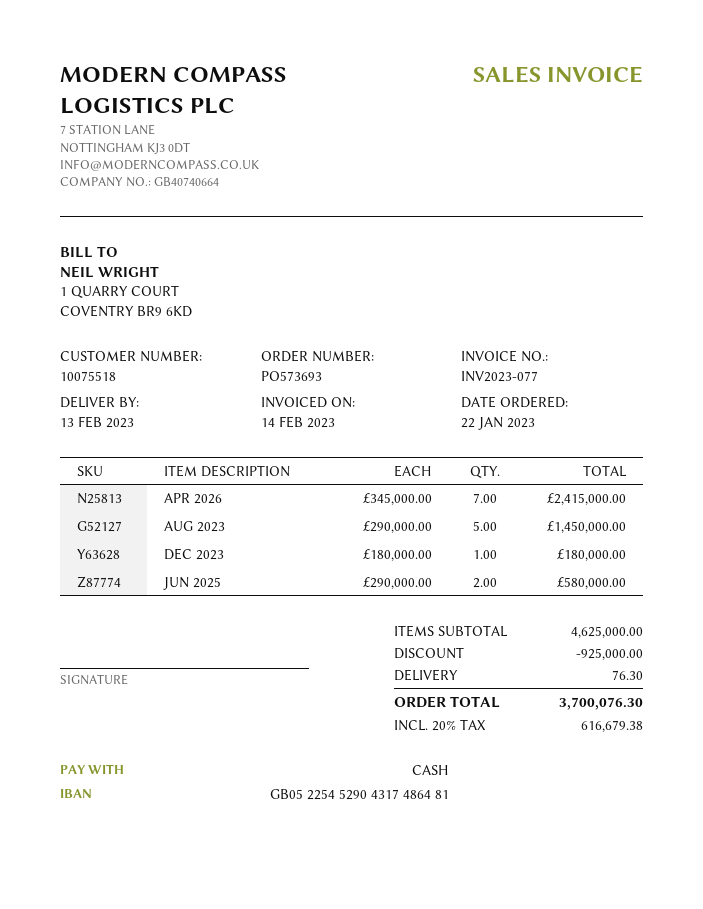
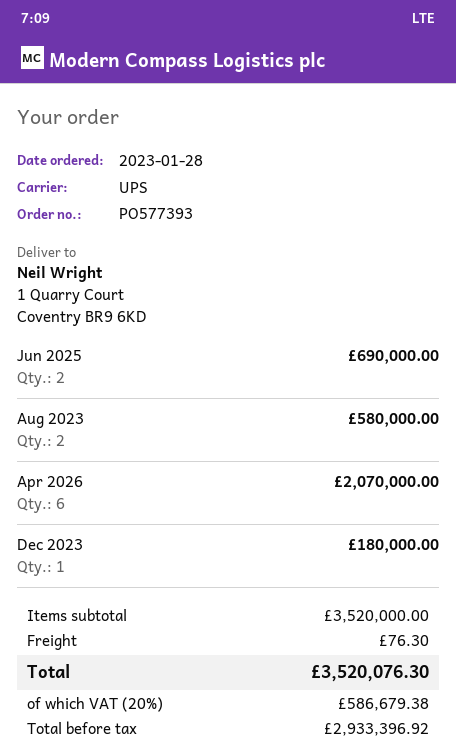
order number: PO573693 -> PO577393
order date: 2023-01-22 -> 2023-01-28
APR 2026: 7 for 2415000.00 -> 6 for 2070000.00
AUG 2023: 5 for 1450000.00 -> 2 for 580000.00
JUN 2025: 2 for 580000.00 -> 2 for 690000.00
subtotal: 4625000.00 -> 3520000.00
discount: 925000.00 -> none
tax: 20% = 616679.38 -> 20% = 586679.38
total: 3700076.30 -> 3520076.30

